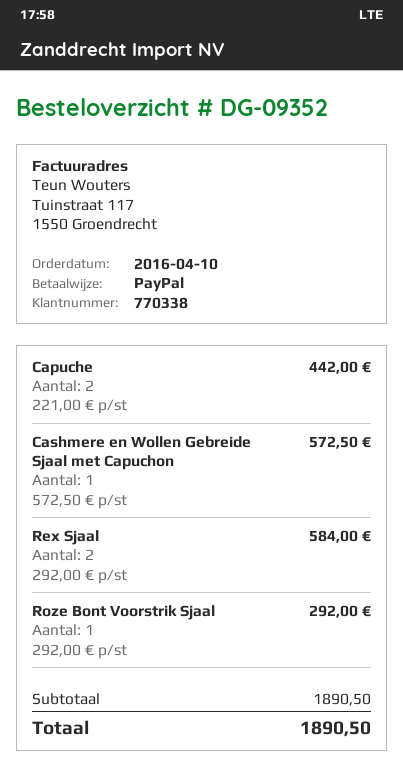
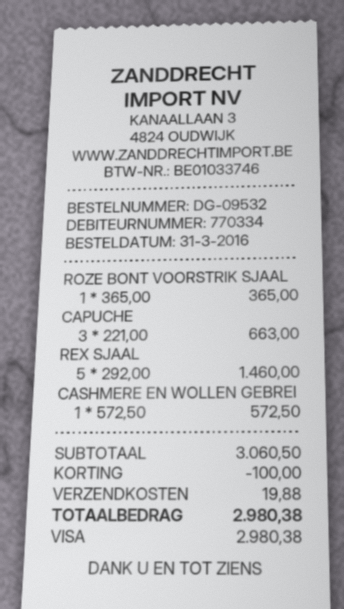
order number: DG-09352 -> DG-09532
order date: 2016-04-10 -> 2016-03-31
customer number: 770338 -> 770334
payment method: PayPal -> Visa
Capuche: 2 x 221.00 = 442.00 -> 3 x 221.00 = 663.00
Rex Sjaal: 2 x 292.00 = 584.00 -> 5 x 292.00 = 1460.00
Roze Bont Voorstrik Sjaal: 1 x 292.00 = 292.00 -> 1 x 365.00 = 365.00
subtotal: 1890.50 -> 3060.50
discount: none -> 100.00
shipping: none -> 19.88
total: 1890.50 -> 2980.38

